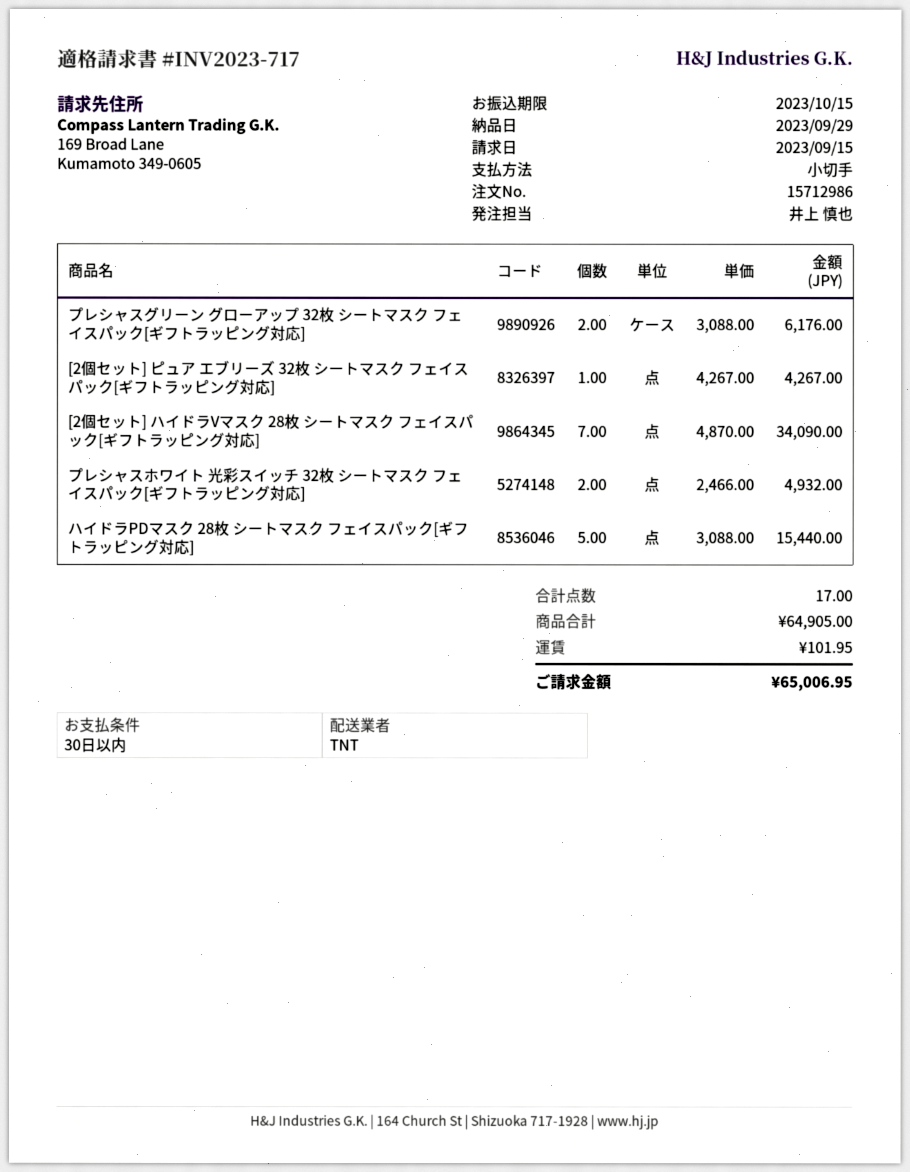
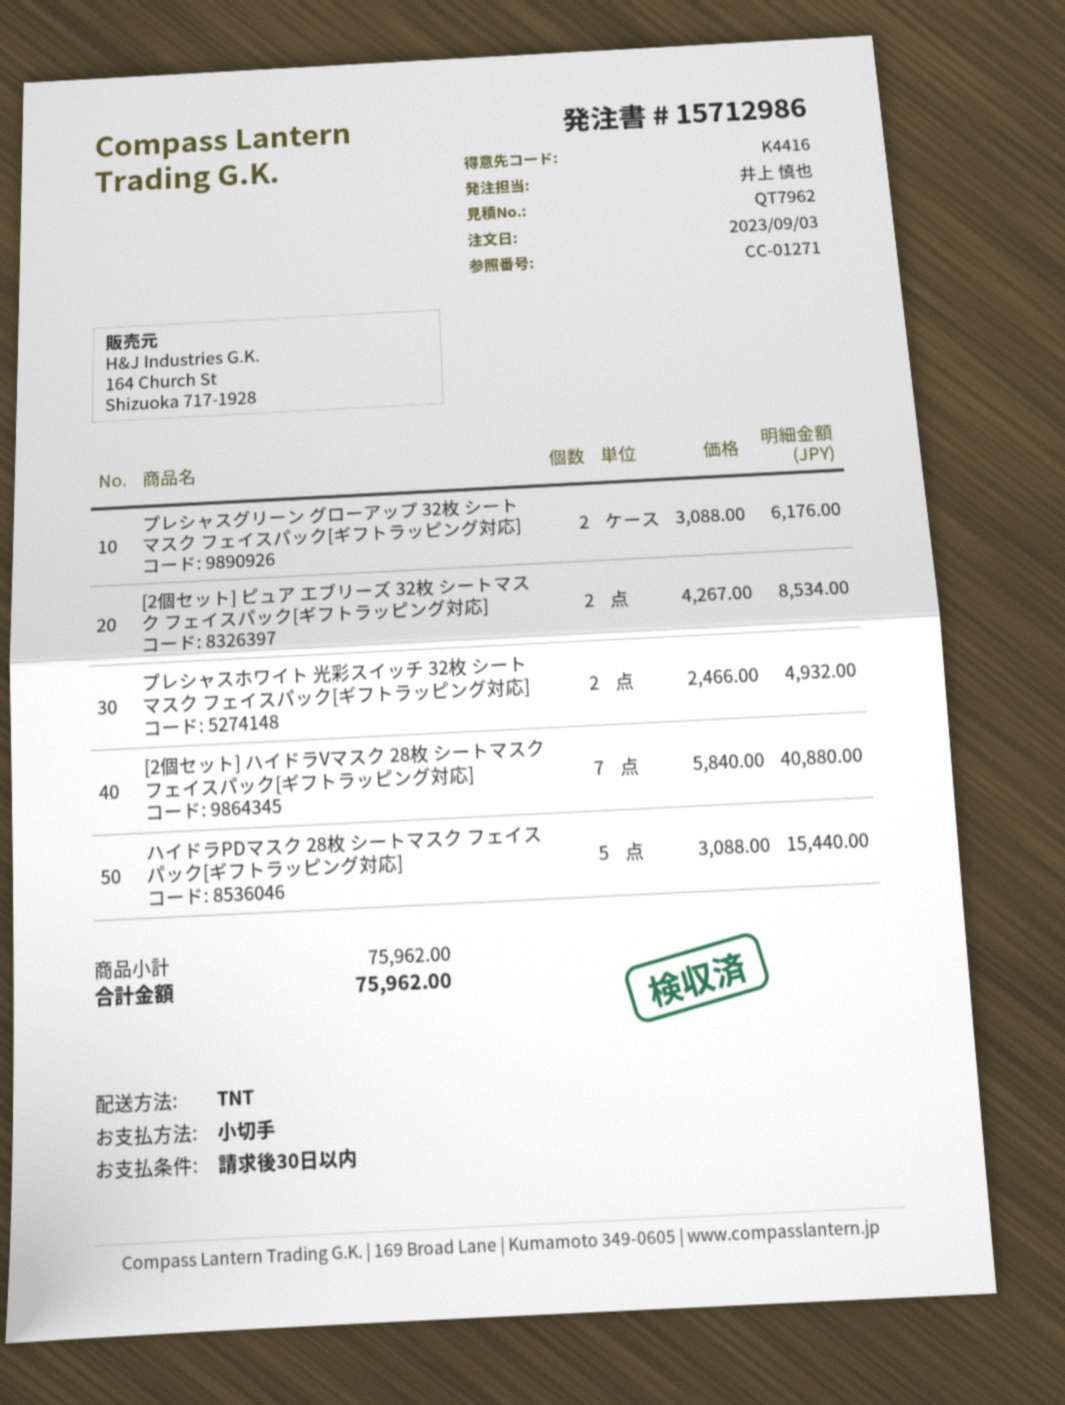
[2個セット] ピュア エブリーズ 32枚 シートマスク フェイスパック[ギフトラッピング対応]: 1 x 4267.00 = 4267.00 -> 2 x 4267.00 = 8534.00
[2個セット] ハイドラVマスク 28枚 シートマスク フェイスパック[ギフトラッピング対応]: 7 x 4870.00 = 34090.00 -> 7 x 5840.00 = 40880.00
subtotal: 64905.00 -> 75962.00
shipping: 101.95 -> none
total: 65006.95 -> 75962.00

